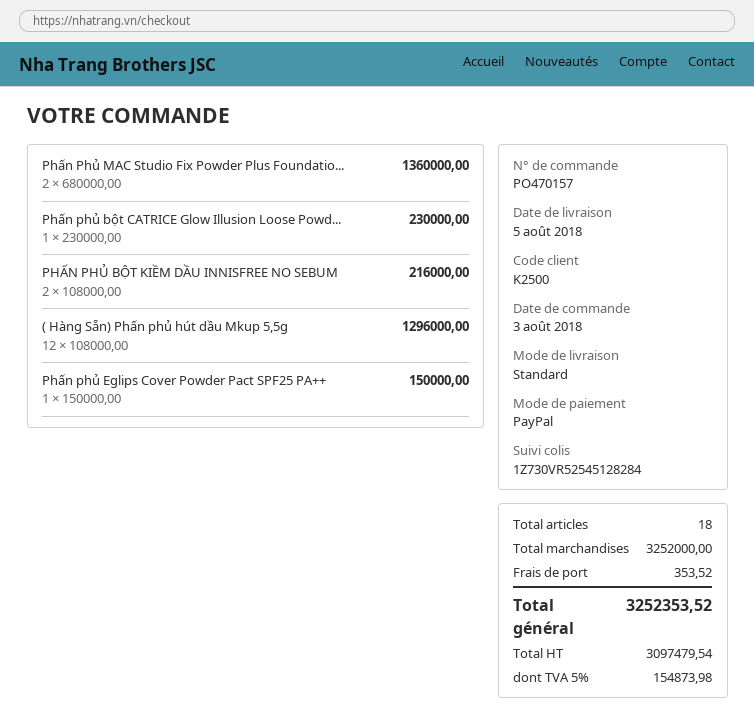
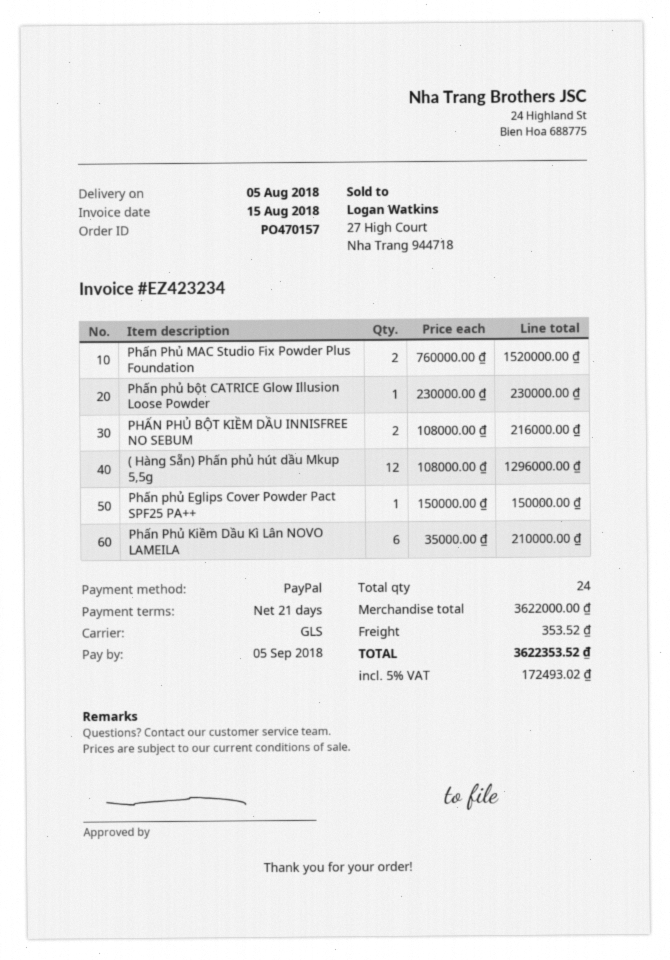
shipping method: standard -> GLS
Phấn Phủ MAC Studio Fix Powder Plus Foundatio...: 2 x 680000.00 = 1360000.00 -> 2 x 760000.00 = 1520000.00
Phấn Phủ Kiềm Dầu Kì Lân NOVO LAMEILA: none -> 6 x 35000.00 = 210000.00
total quantity: 18 -> 24
subtotal: 3252000.00 -> 3622000.00
tax: 5% = 154873.98 -> 5% = 172493.02
total: 3252353.52 -> 3622353.52

